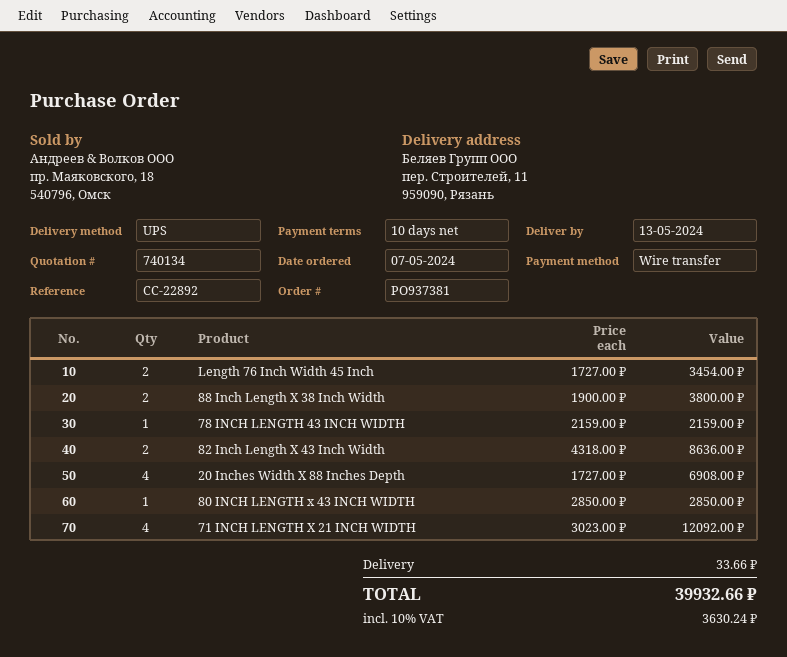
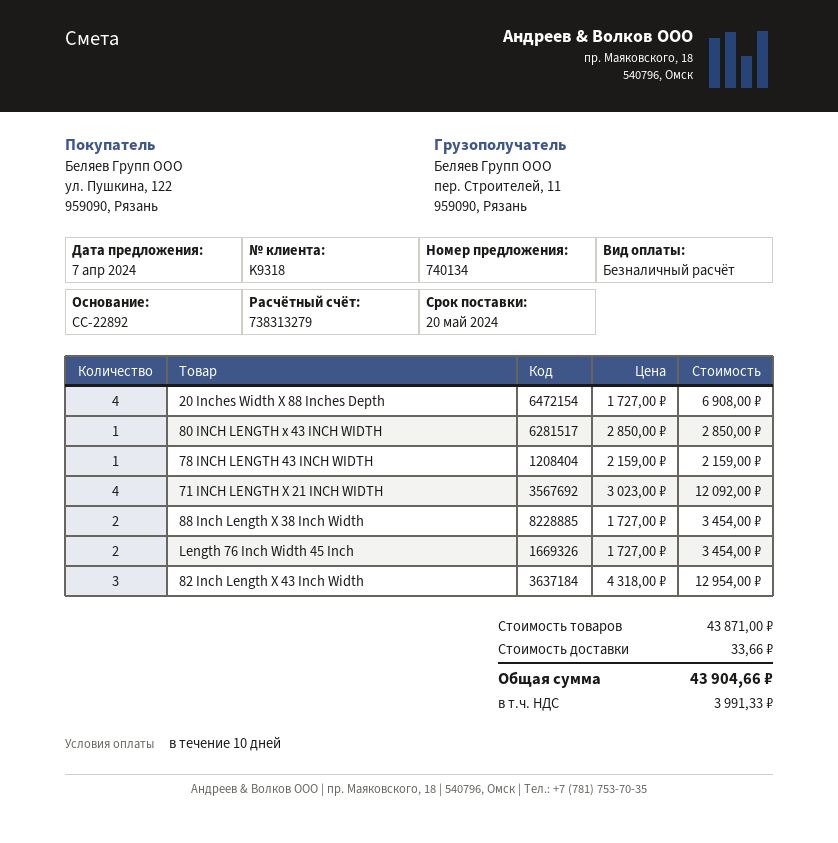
delivery date: 2024-05-13 -> 2024-05-20
88 Inch Length X 38 Inch Width: 2 x 1900.00 = 3800.00 -> 2 x 1727.00 = 3454.00
82 Inch Length X 43 Inch Width: 2 x 4318.00 = 8636.00 -> 3 x 4318.00 = 12954.00
tax: 3630.24 -> 3991.33
total: 39932.66 -> 43904.66

